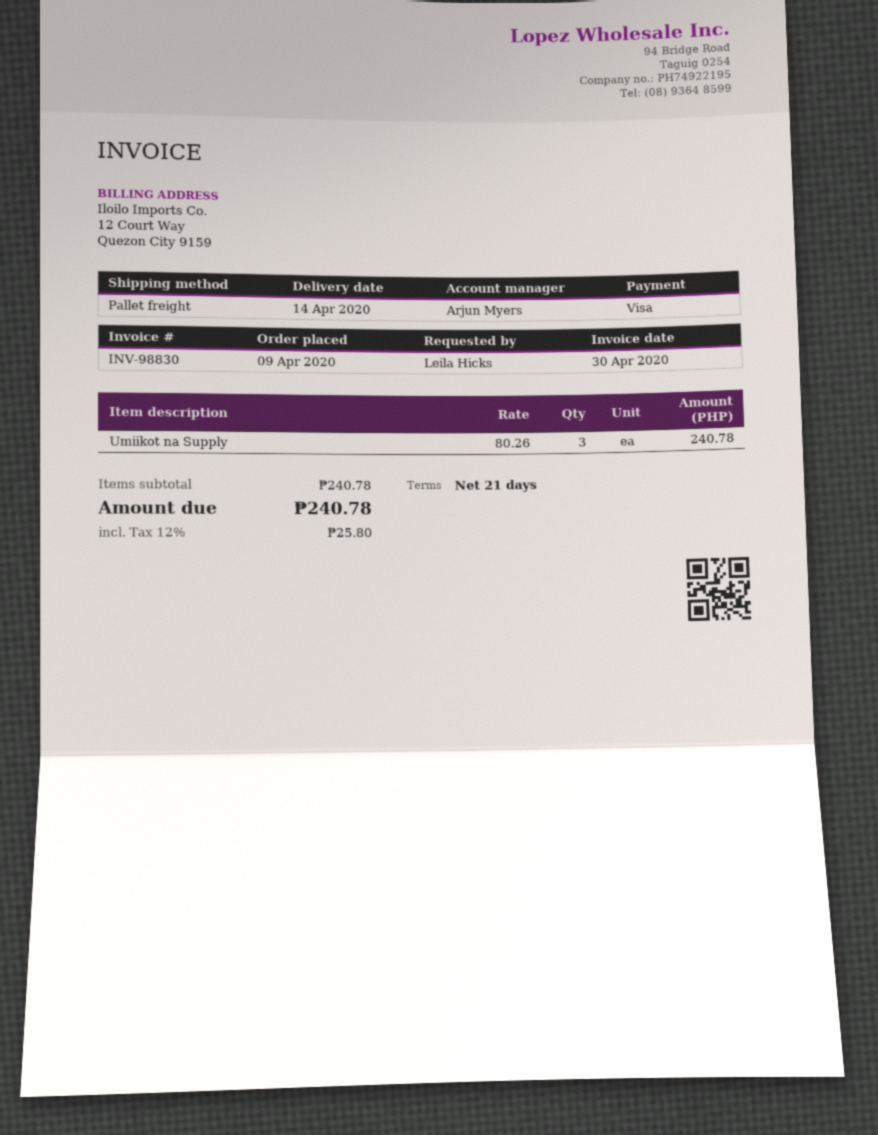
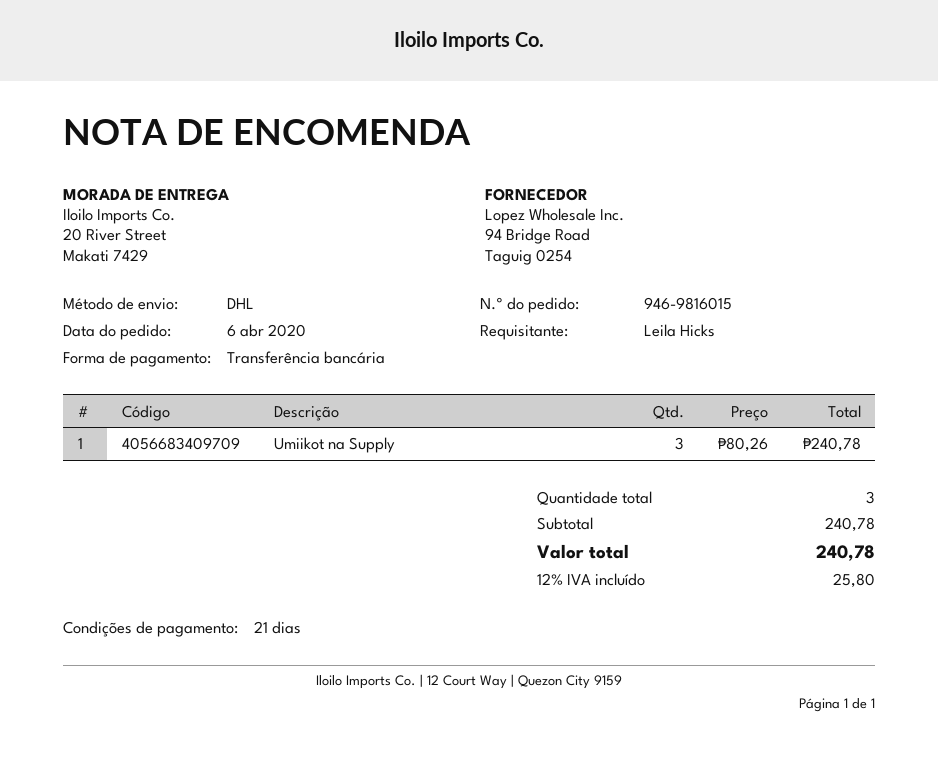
order date: 2020-04-09 -> 2020-04-06
payment method: Visa -> bank transfer
shipping method: pallet freight -> DHL

